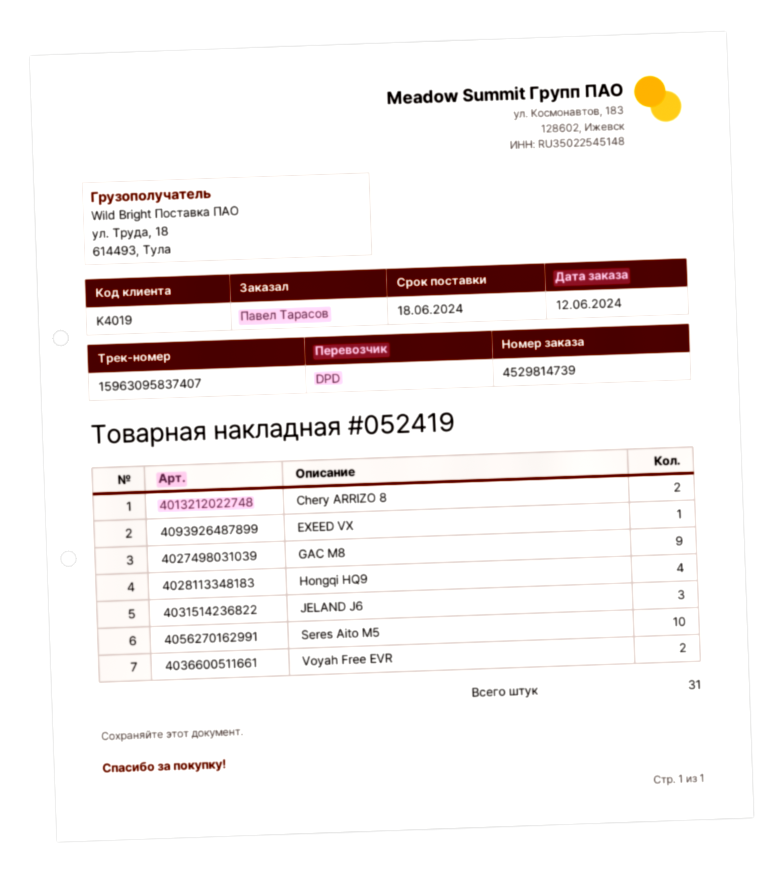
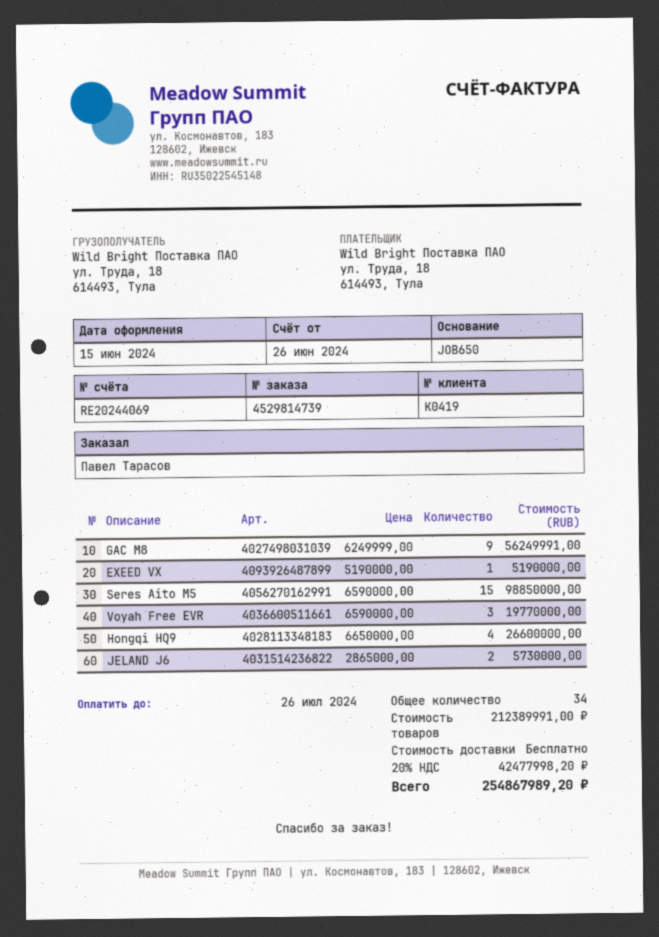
order date: 2024-06-12 -> 2024-06-15
customer number: K4019 -> K0419
Chery ARRIZO 8: 2 -> none
JELAND J6: 3 -> 2
Seres Aito M5: 10 -> 15
Voyah Free EVR: 2 -> 3
total quantity: 31 -> 34

